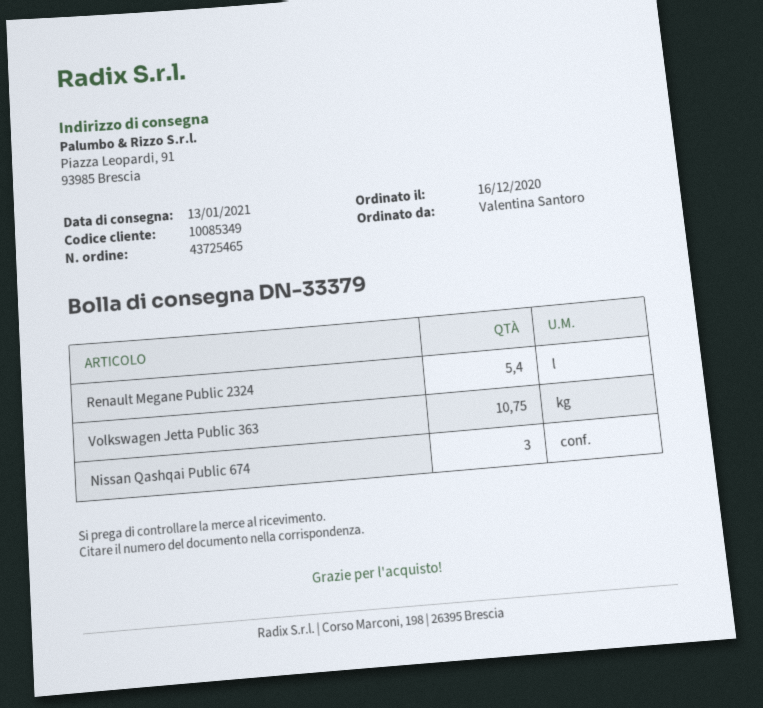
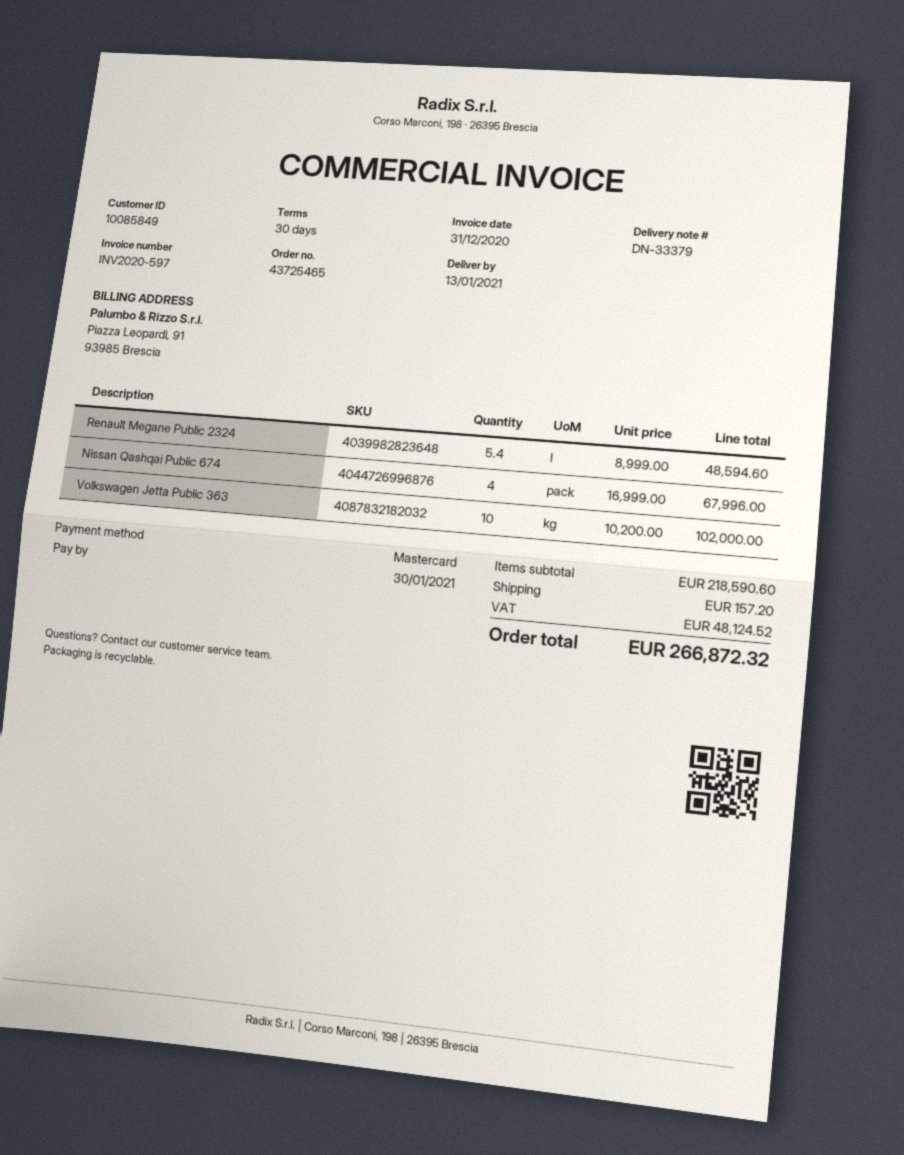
customer number: 10085349 -> 10085849
Volkswagen Jetta Public 363: 10.75 -> 10
Nissan Qashqai Public 674: 3 -> 4

